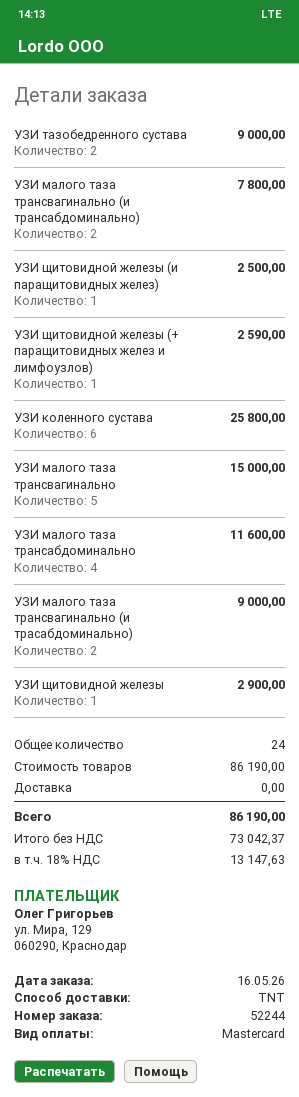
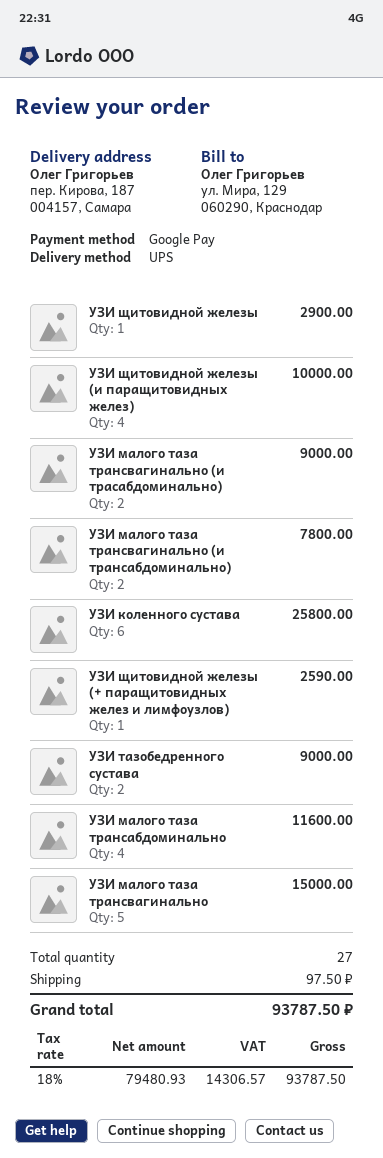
payment method: Mastercard -> Google Pay
shipping method: TNT -> UPS
УЗИ щитовидной железы (и паращитовидных желез): 1 for 2500.00 -> 4 for 10000.00
total quantity: 24 -> 27
shipping: 0.00 -> 97.50
net: 73042.37 -> 79480.93
tax: 18% = 13147.63 -> 18% = 14306.57
total: 86190.00 -> 93787.50

